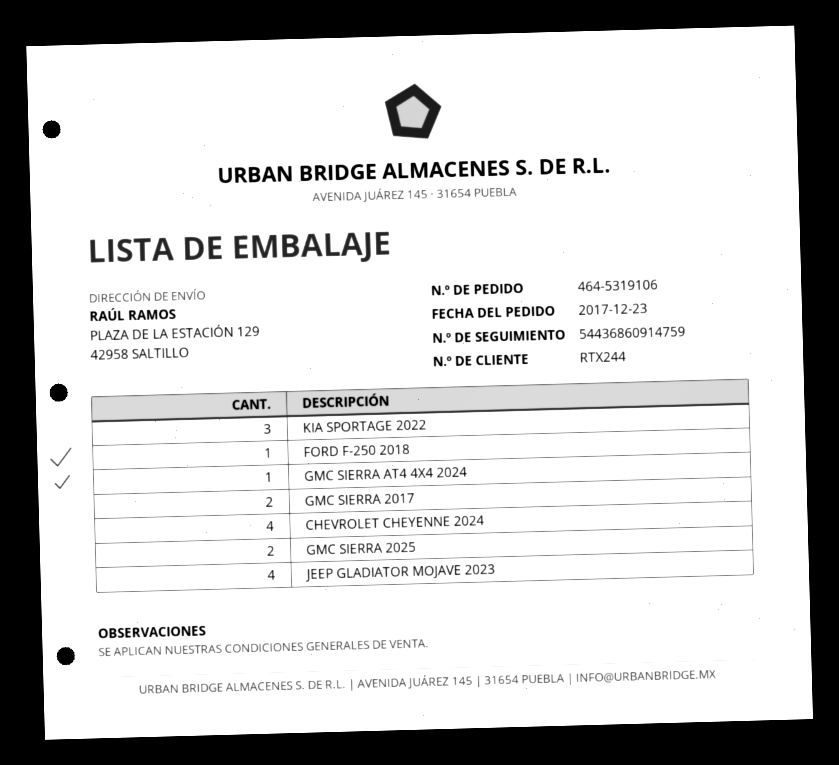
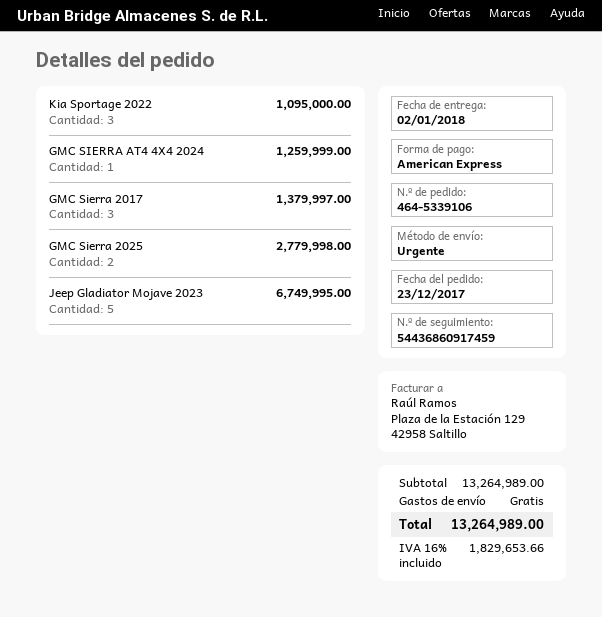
order number: 464-5319106 -> 464-5339106
tracking number: 54436860914759 -> 54436860917459
FORD F-250 2018: 1 -> none
GMC SIERRA 2017: 2 -> 3
CHEVROLET CHEYENNE 2024: 4 -> none
JEEP GLADIATOR MOJAVE 2023: 4 -> 5

